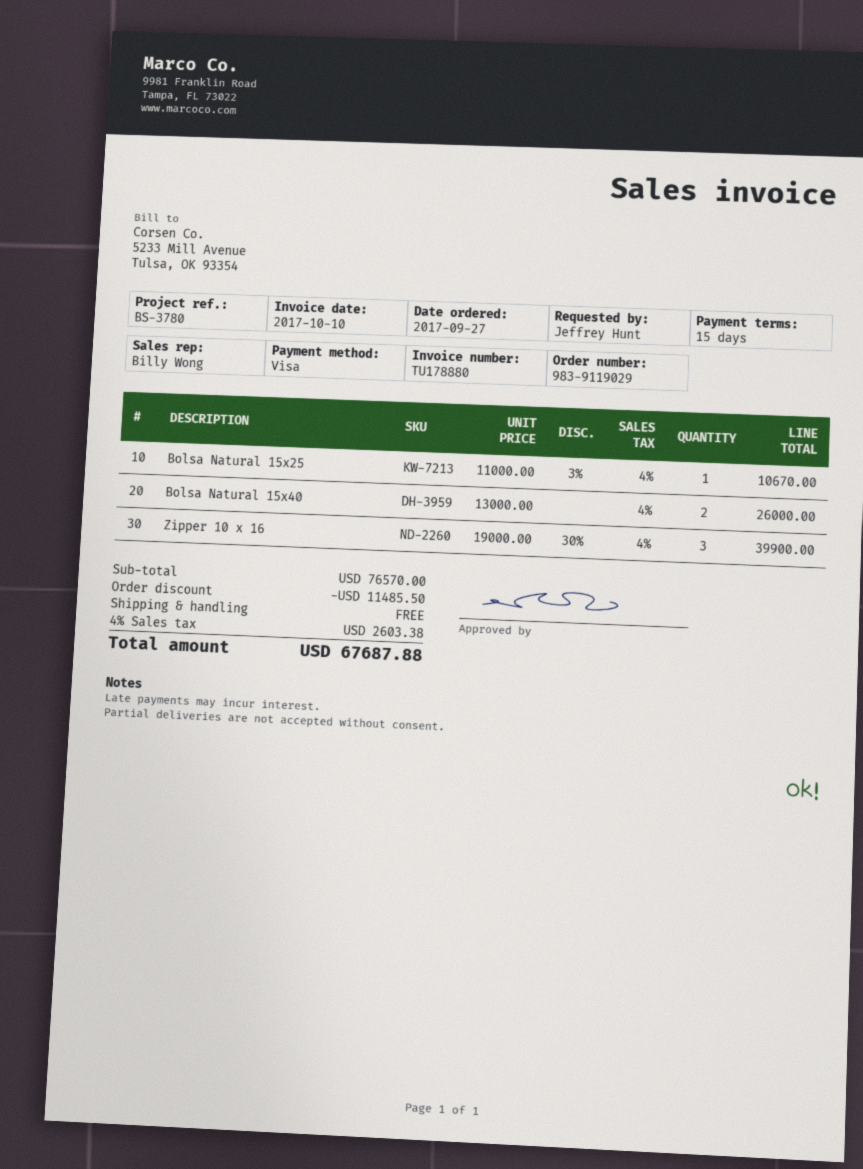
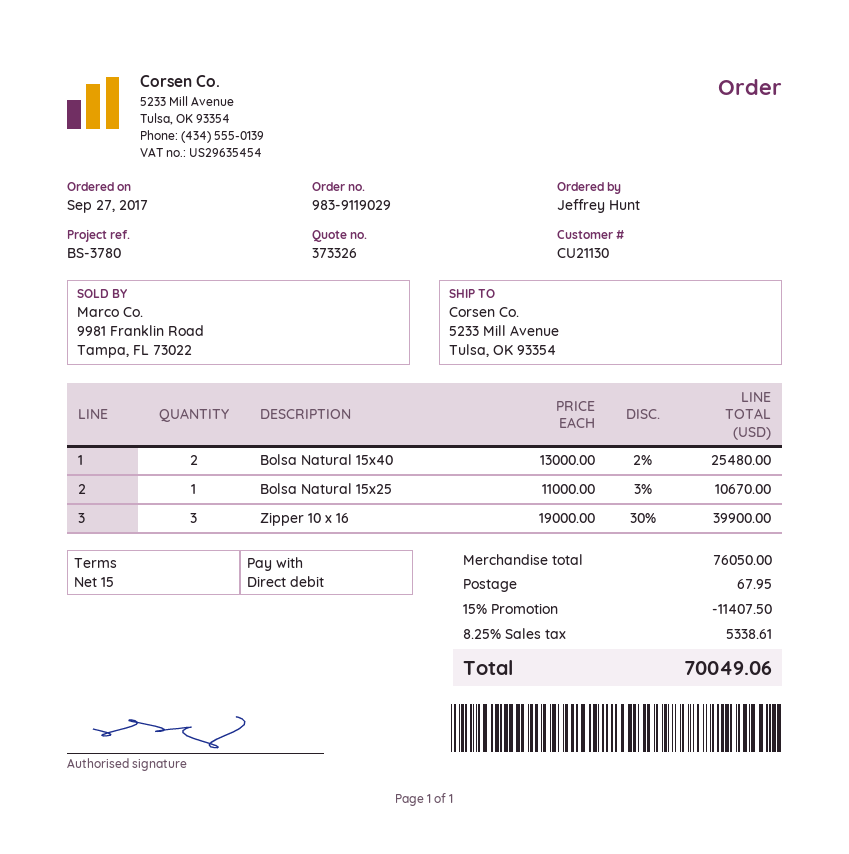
payment method: Visa -> direct debit
Bolsa Natural 15x40: 2 x 13000.00 = 26000.00 -> 2 x 13000.00 - 2% = 25480.00
subtotal: 76570.00 -> 76050.00
discount: 11485.50 -> 11407.50
shipping: 0.00 -> 67.95
tax: 4% = 2603.38 -> 8.25% = 5338.61
total: 67687.88 -> 70049.06

